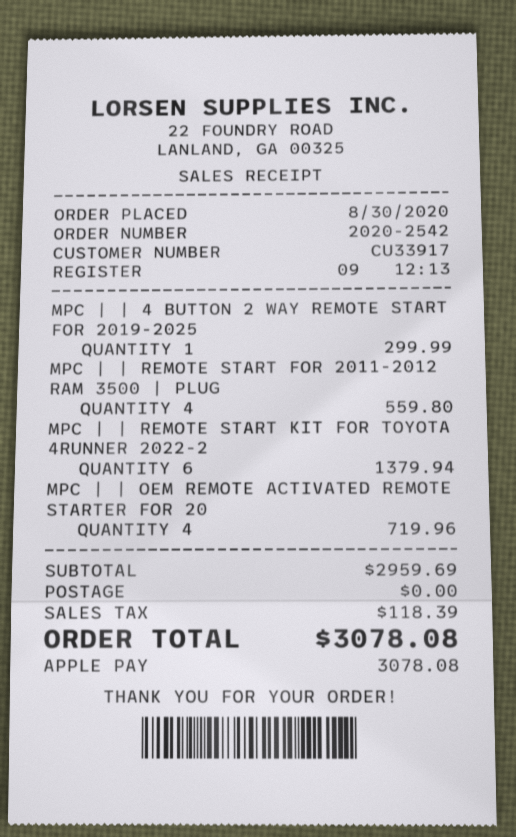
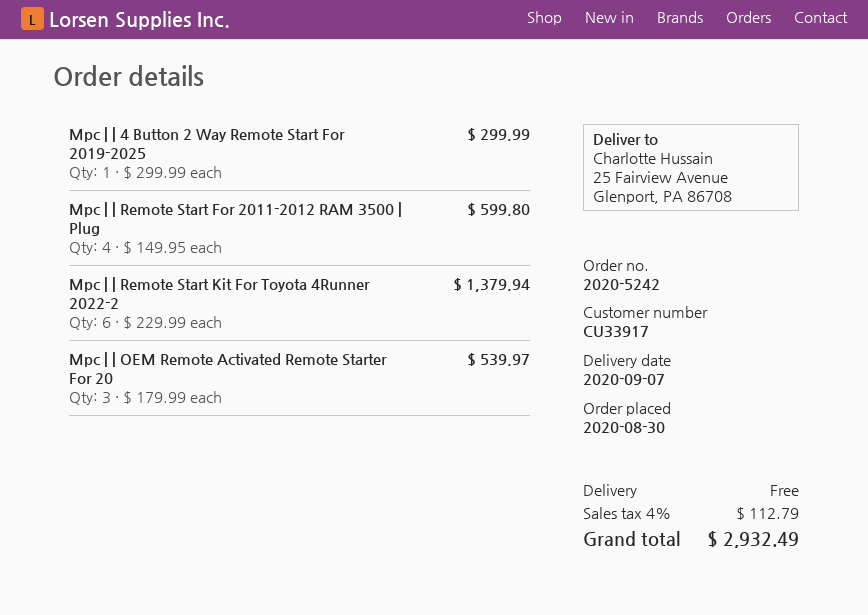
order number: 2020-2542 -> 2020-5242
MPC | | REMOTE START FOR 2011-2012 RAM 3500 | PLUG: 4 for 559.80 -> 4 for 599.80
MPC | | OEM REMOTE ACTIVATED REMOTE STARTER FOR 20: 4 for 719.96 -> 3 for 539.97
tax: 118.39 -> 112.79
total: 3078.08 -> 2932.49

